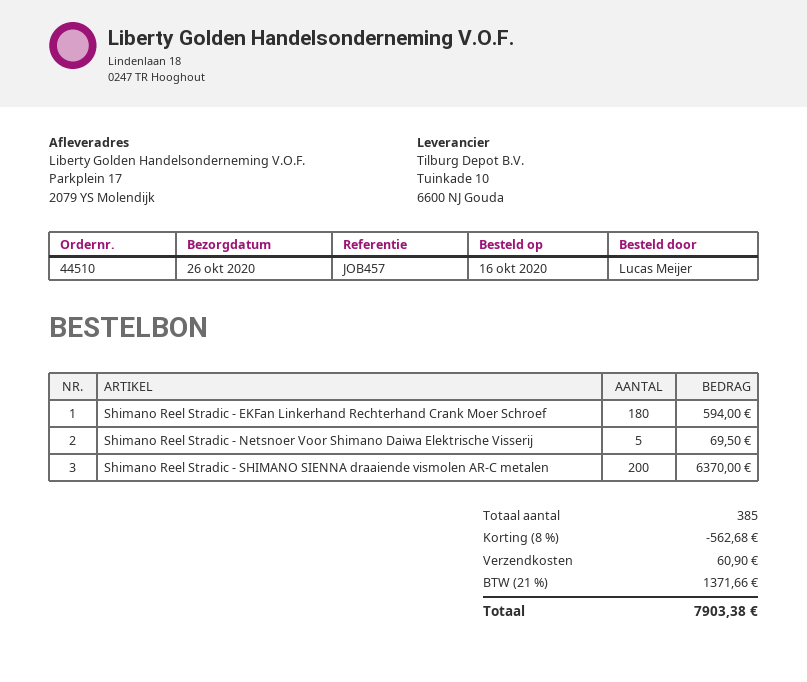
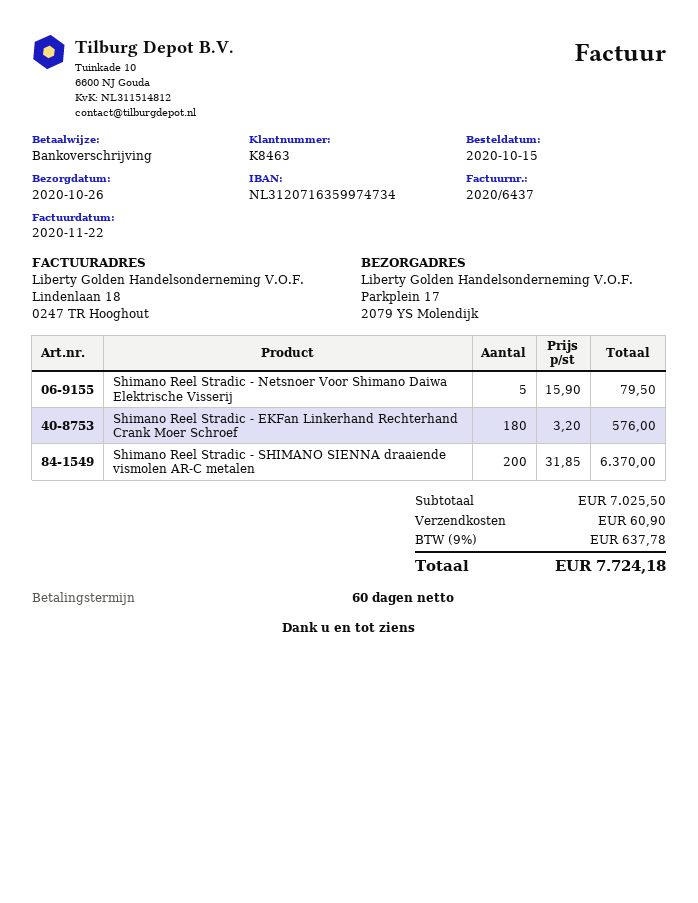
order date: 2020-10-16 -> 2020-10-15
Shimano Reel Stradic - EKFan Linkerhand Rechterhand Crank Moer Schroef: 180 for 594.00 -> 180 for 576.00
Shimano Reel Stradic - Netsnoer Voor Shimano Daiwa Elektrische Visserij: 5 for 69.50 -> 5 for 79.50
discount: 8% = 562.68 -> none
tax: 21% = 1371.66 -> 9% = 637.78
total: 7903.38 -> 7724.18

